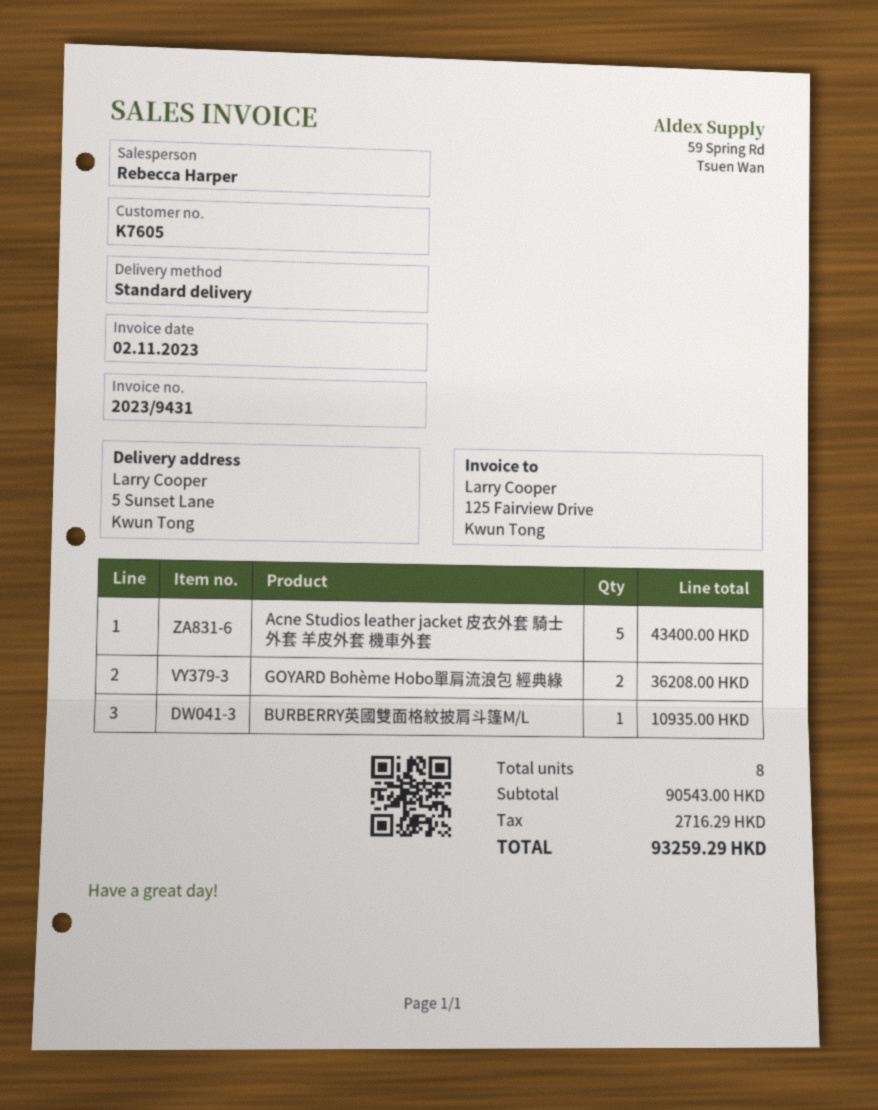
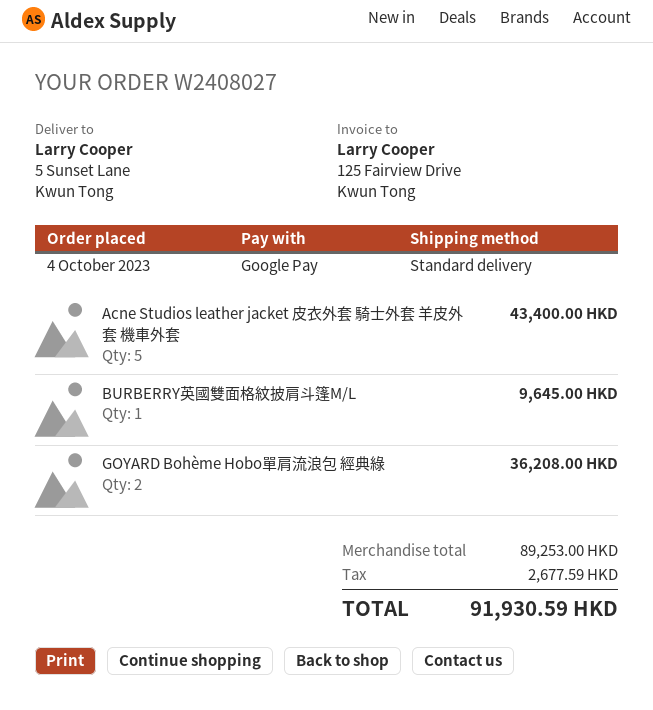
BURBERRY英國雙面格紋披肩斗篷M/L: 1 for 10935.00 -> 1 for 9645.00
subtotal: 90543.00 -> 89253.00
tax: 2716.29 -> 2677.59
total: 93259.29 -> 91930.59

